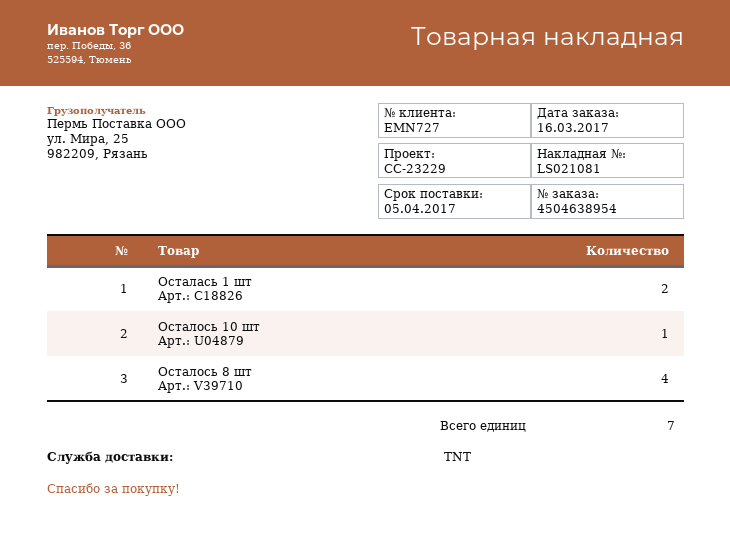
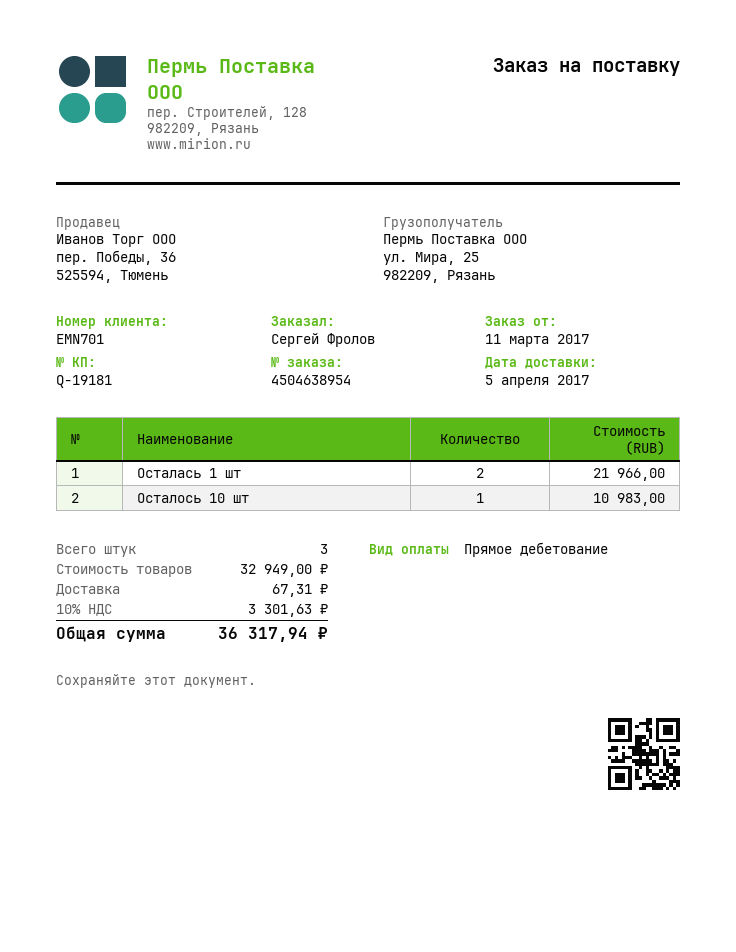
order date: 2017-03-16 -> 2017-03-11
customer number: EMN727 -> EMN701
Осталось 8 шт: 4 -> none
total quantity: 7 -> 3

